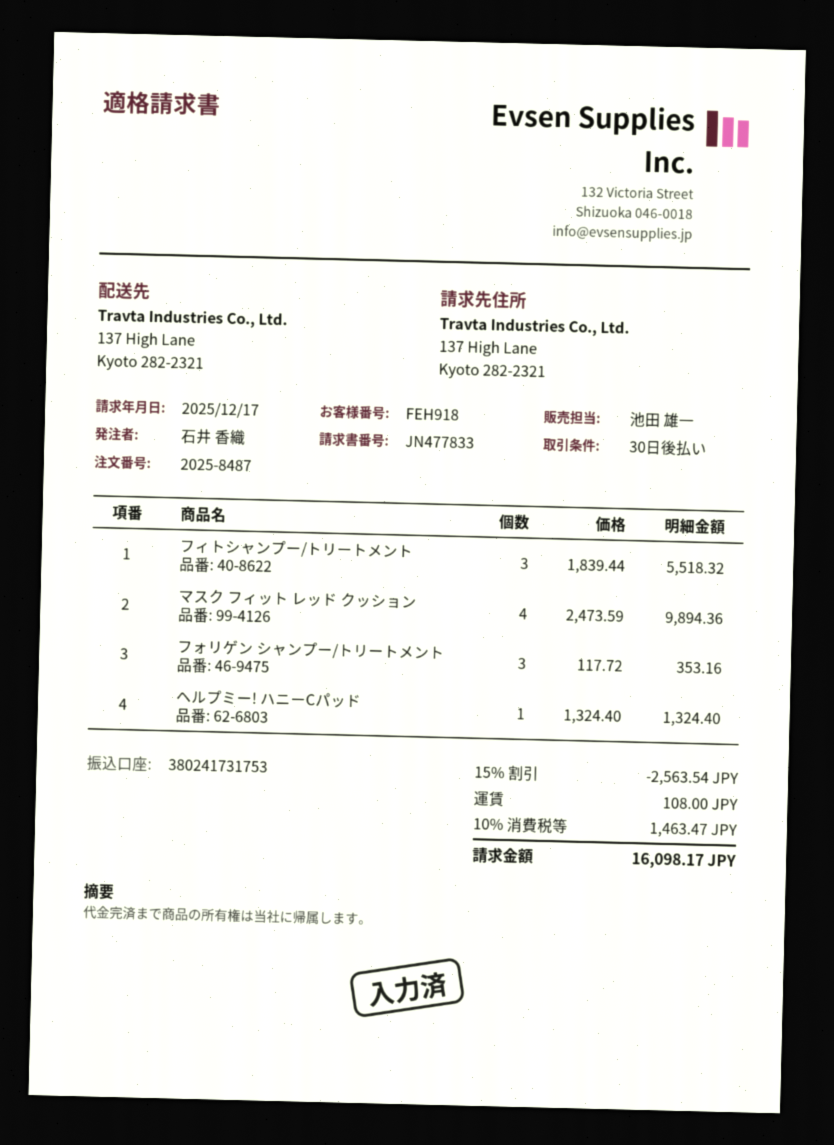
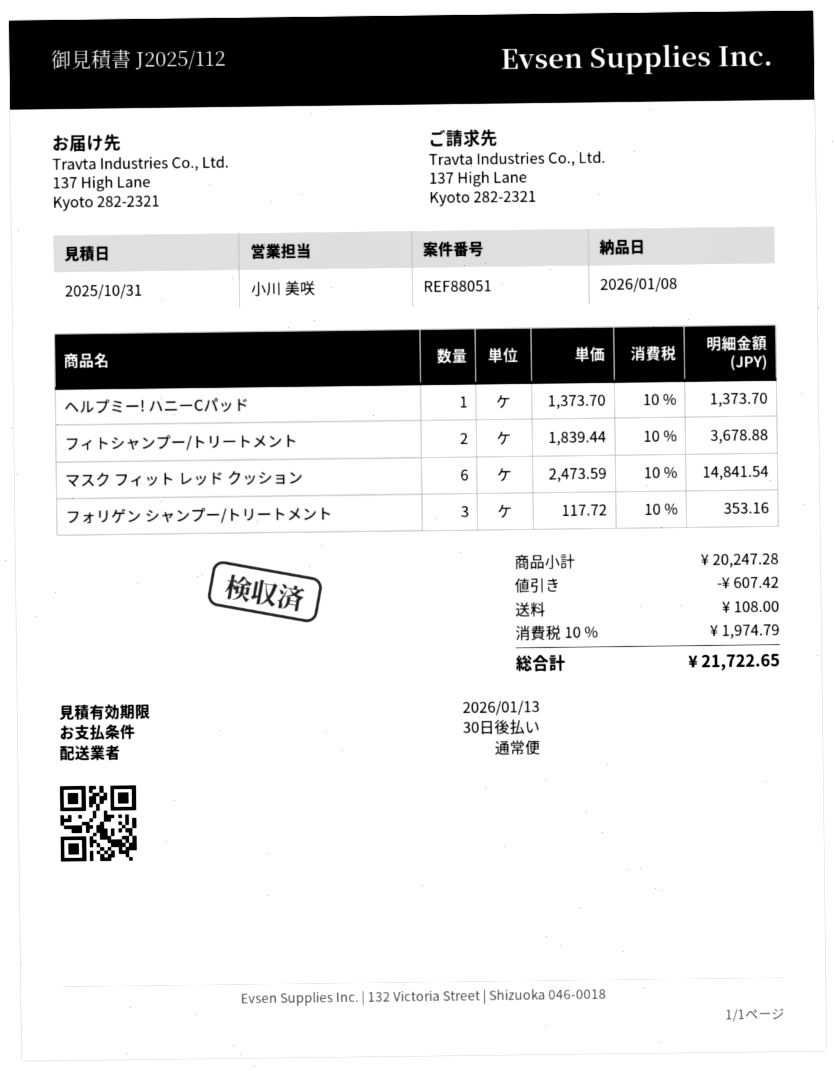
sales rep: 池田 雄一 -> 小川 美咲
フィトシャンプー/トリートメント: 3 x 1839.44 = 5518.32 -> 2 x 1839.44 = 3678.88
マスク フィット レッド クッション: 4 x 2473.59 = 9894.36 -> 6 x 2473.59 = 14841.54
ヘルプミー! ハニーCパッド: 1 x 1324.40 = 1324.40 -> 1 x 1373.70 = 1373.70
discount: 2563.54 -> 607.42
tax: 10% = 1463.47 -> 10% = 1974.79
total: 16098.17 -> 21722.65

